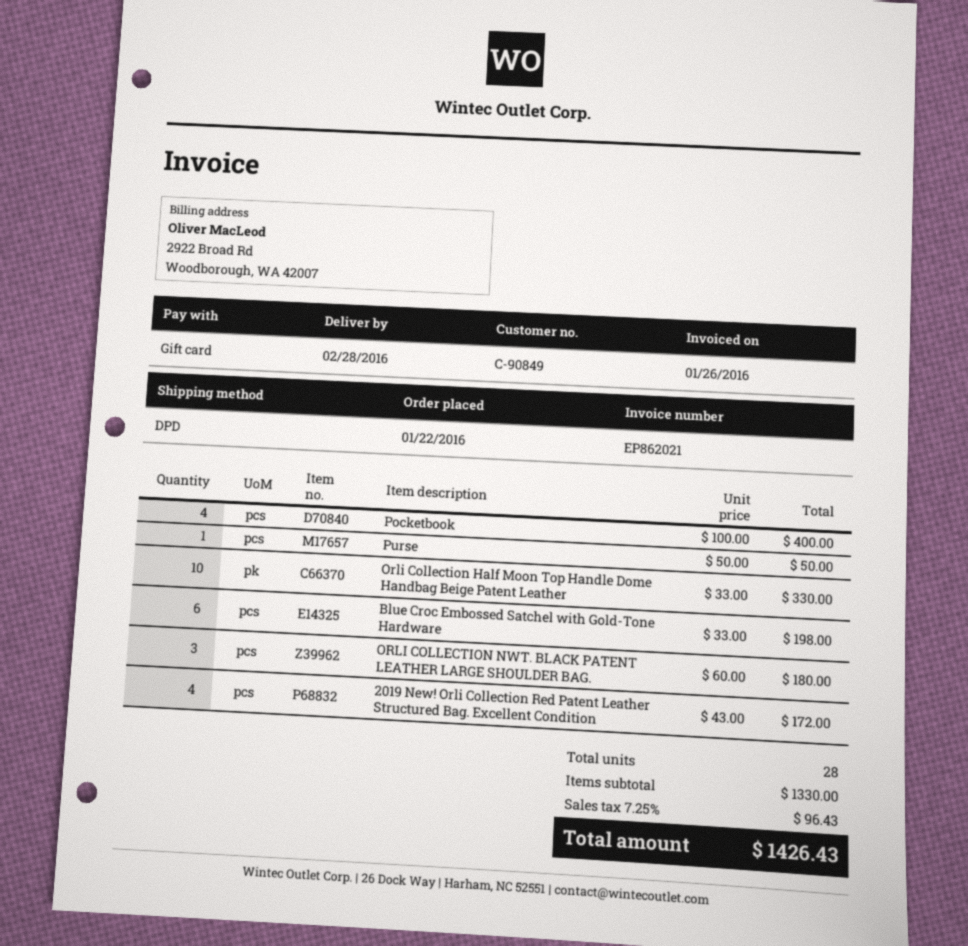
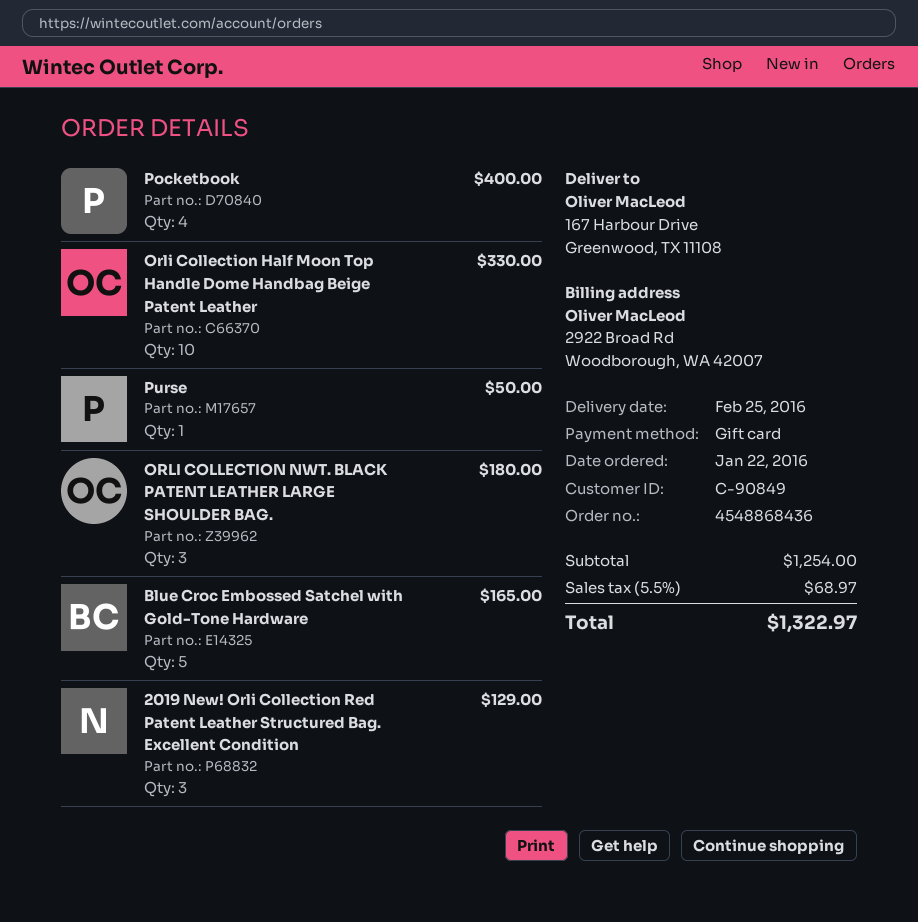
delivery date: 2016-02-28 -> 2016-02-25
Blue Croc Embossed Satchel with Gold-Tone Hardware: 6 for 198.00 -> 5 for 165.00
2019 New! Orli Collection Red Patent Leather Structured Bag. Excellent Condition: 4 for 172.00 -> 3 for 129.00
subtotal: 1330.00 -> 1254.00
tax: 7.25% = 96.43 -> 5.5% = 68.97
total: 1426.43 -> 1322.97

